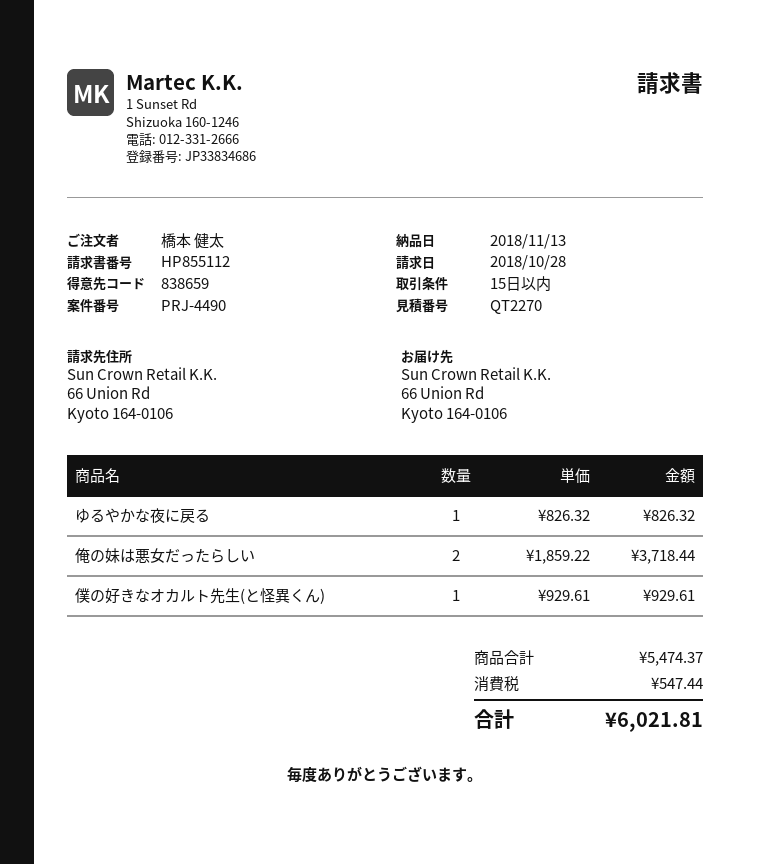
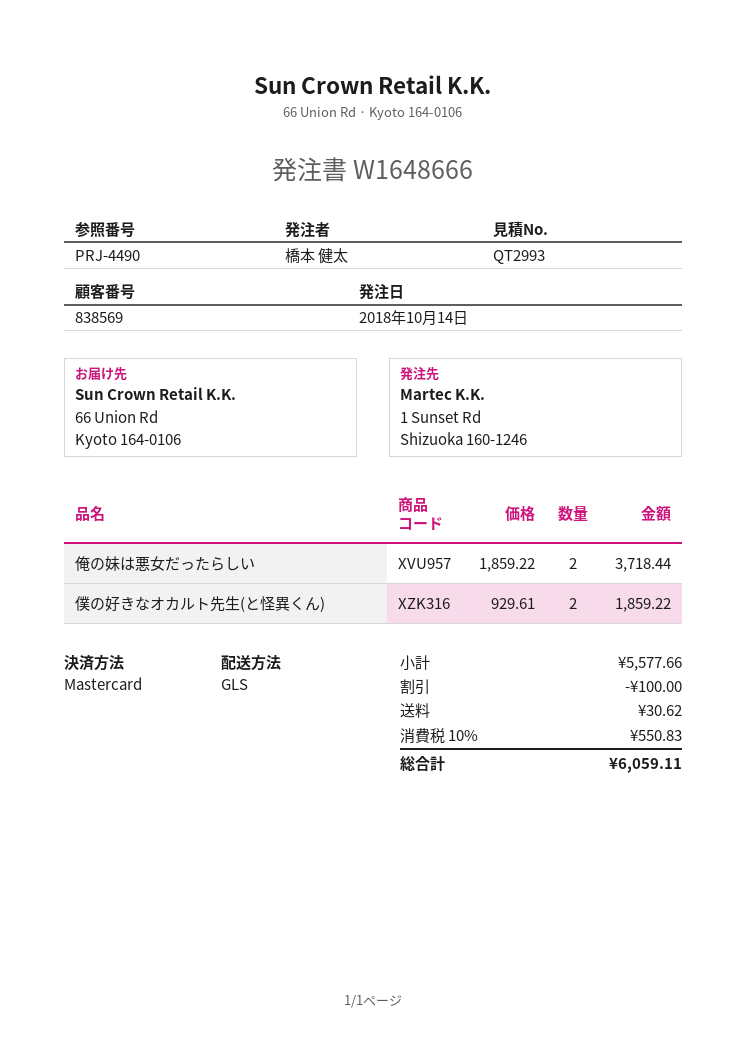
quote number: QT2270 -> QT2993
customer number: 838659 -> 838569
ゆるやかな夜に戻る: 1 x 826.32 = 826.32 -> none
僕の好きなオカルト先生(と怪異くん): 1 x 929.61 = 929.61 -> 2 x 929.61 = 1859.22
subtotal: 5474.37 -> 5577.66
discount: none -> 100.00
shipping: none -> 30.62
tax: 547.44 -> 550.83
total: 6021.81 -> 6059.11

